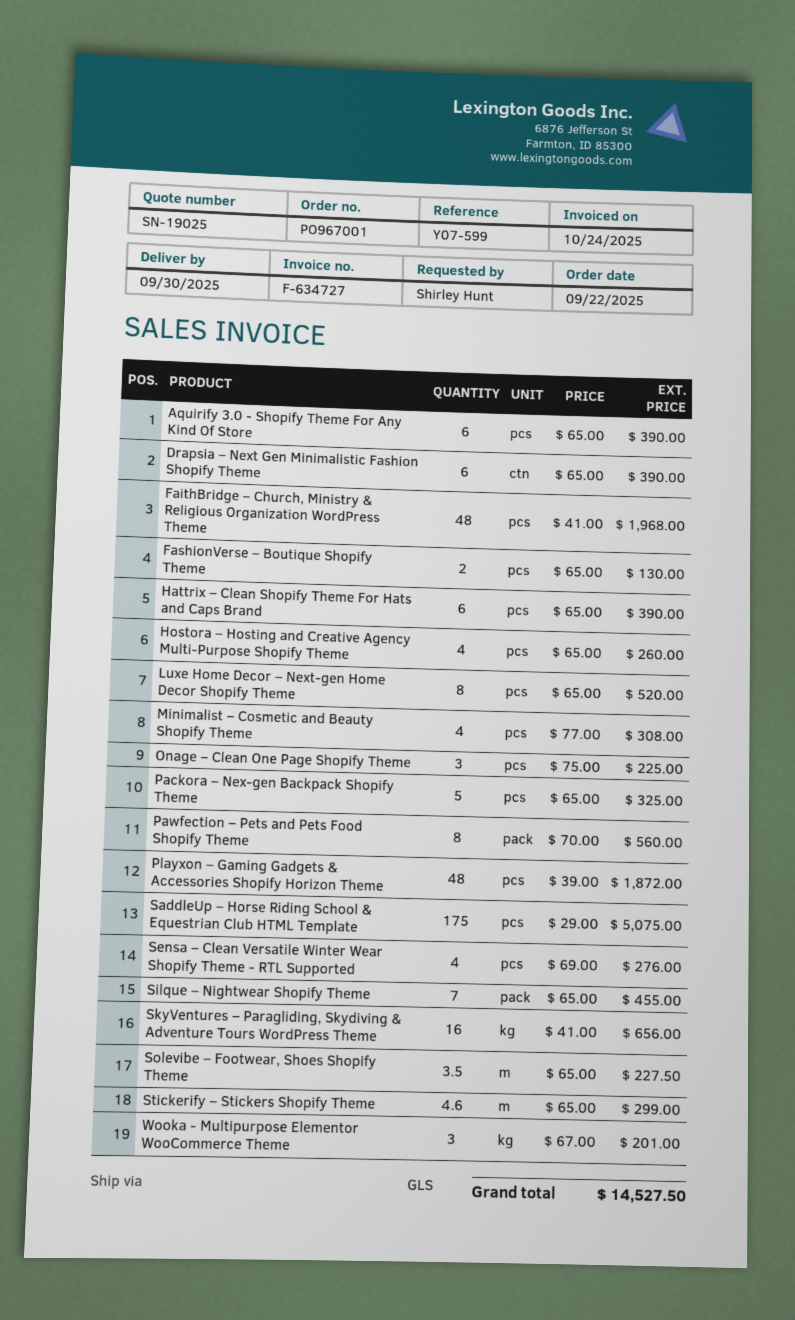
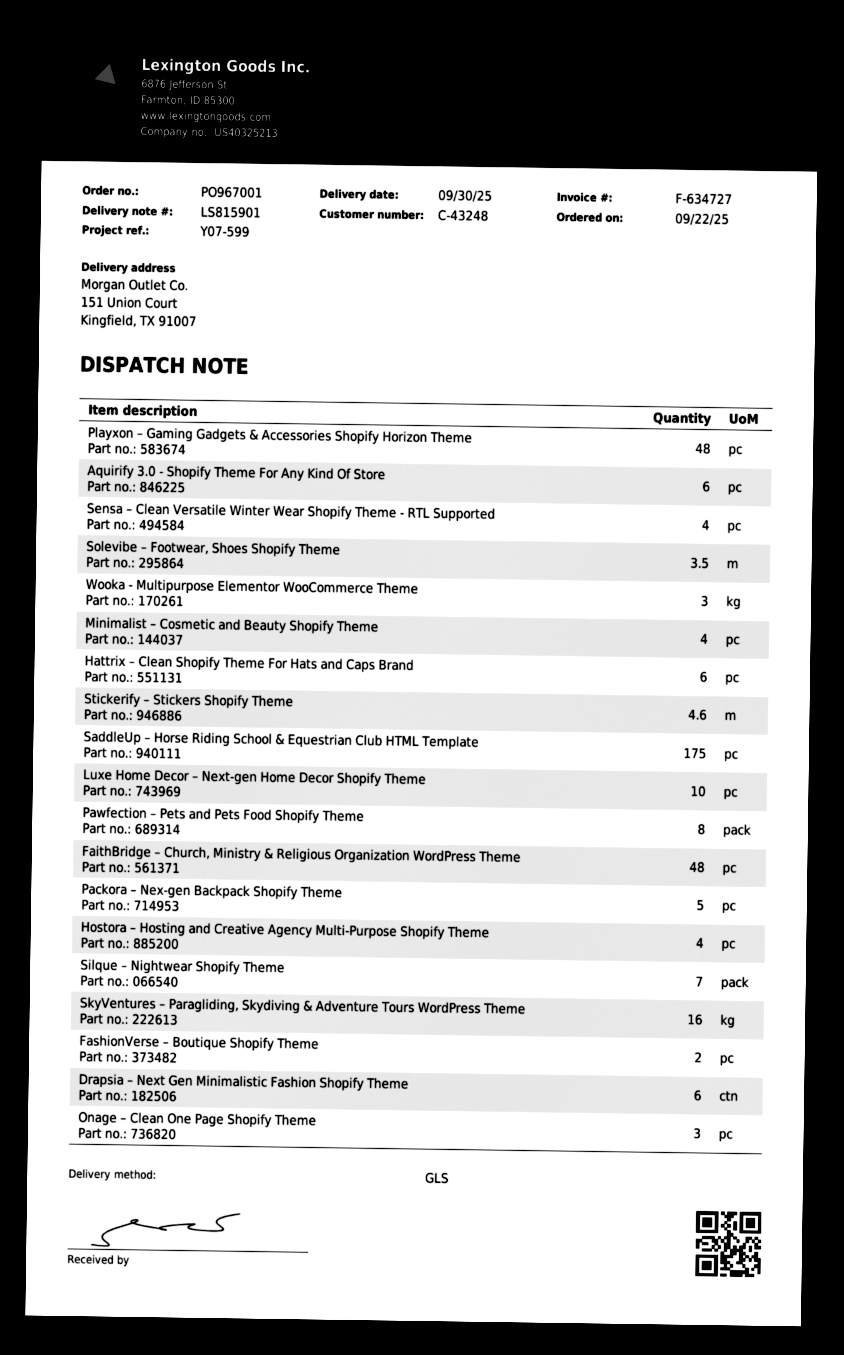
Luxe Home Decor – Next-gen Home Decor Shopify Theme: 8 -> 10

